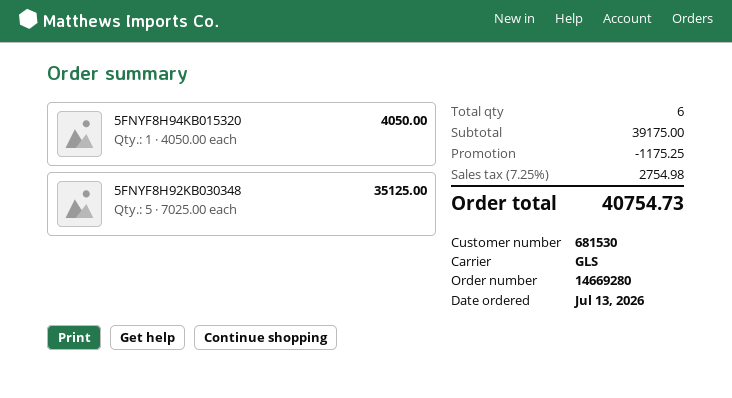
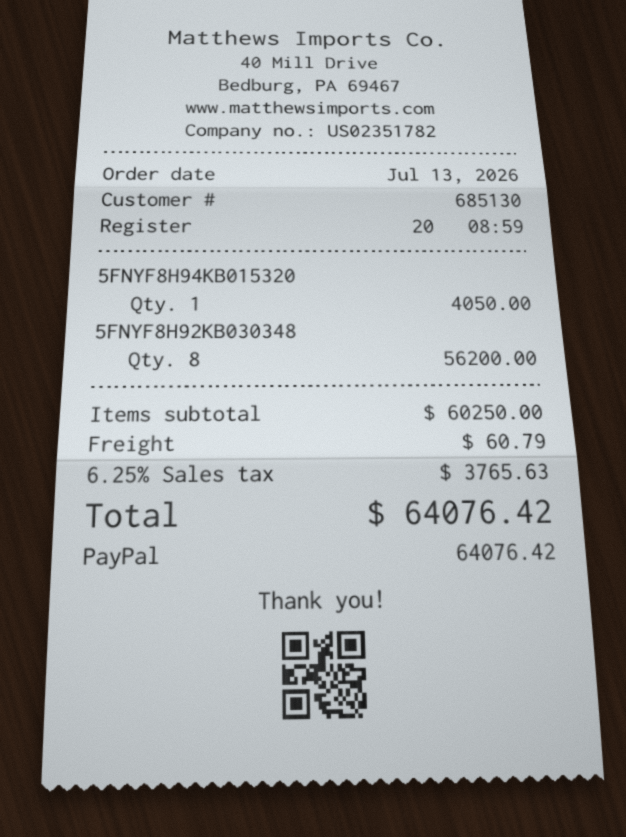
customer number: 681530 -> 685130
5FNYF8H92KB030348: 5 for 35125.00 -> 8 for 56200.00
subtotal: 39175.00 -> 60250.00
discount: 1175.25 -> none
shipping: none -> 60.79
tax: 7.25% = 2754.98 -> 6.25% = 3765.63
total: 40754.73 -> 64076.42

